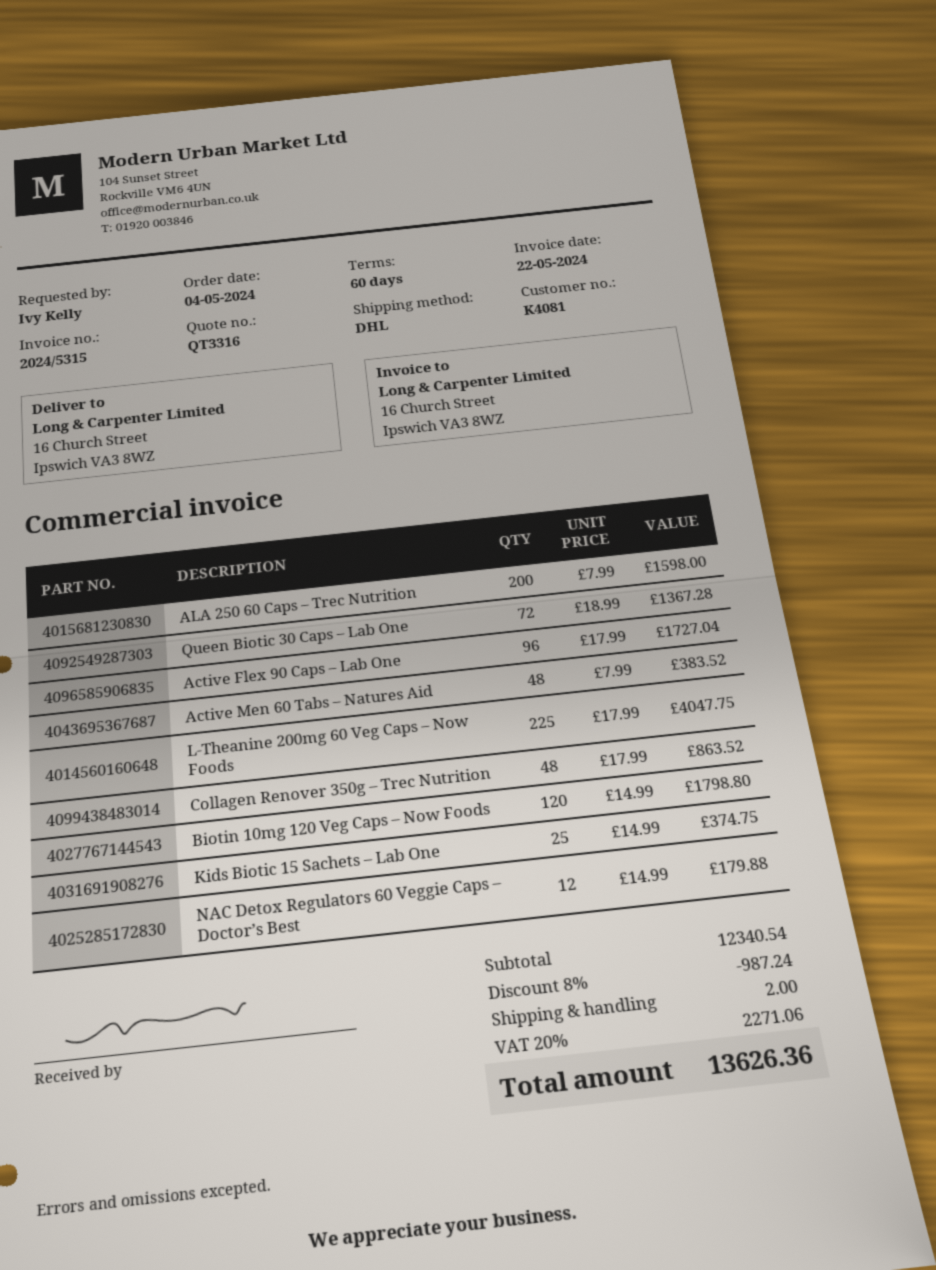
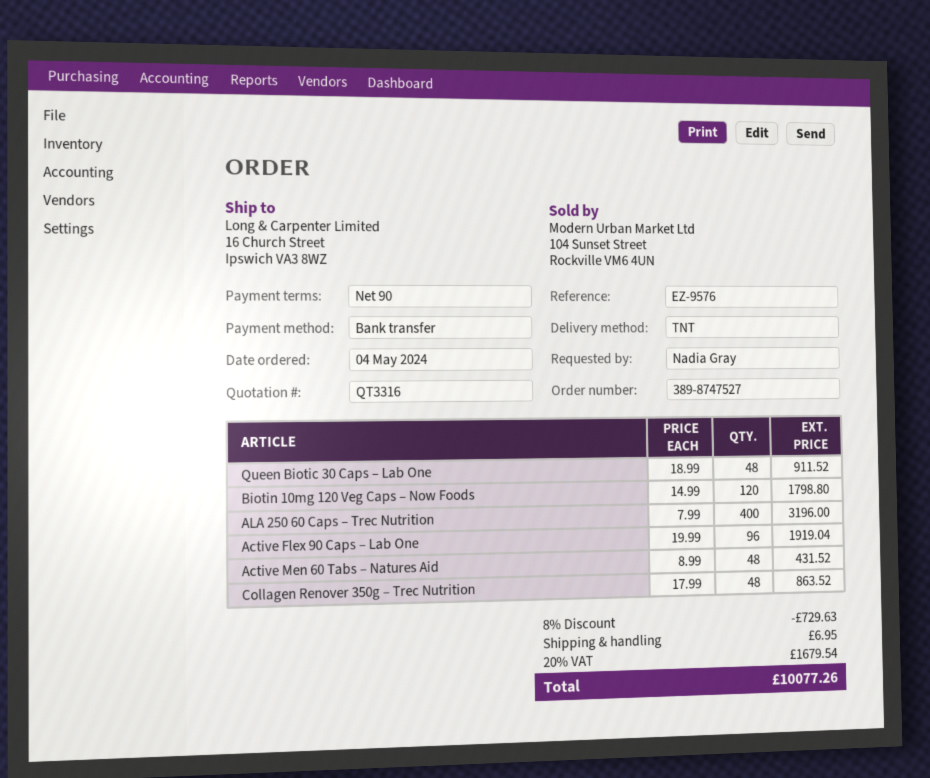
payment terms: 60 days -> 90 days
ordered by: Ivy Kelly -> Nadia Gray
shipping method: DHL -> TNT
ALA 250 60 Caps – Trec Nutrition: 200 x 7.99 = 1598.00 -> 400 x 7.99 = 3196.00
Queen Biotic 30 Caps – Lab One: 72 x 18.99 = 1367.28 -> 48 x 18.99 = 911.52
Active Flex 90 Caps – Lab One: 96 x 17.99 = 1727.04 -> 96 x 19.99 = 1919.04
Active Men 60 Tabs – Natures Aid: 48 x 7.99 = 383.52 -> 48 x 8.99 = 431.52
L-Theanine 200mg 60 Veg Caps – Now Foods: 225 x 17.99 = 4047.75 -> none
Kids Biotic 15 Sachets – Lab One: 25 x 14.99 = 374.75 -> none
NAC Detox Regulators 60 Veggie Caps – Doctor’s Best: 12 x 14.99 = 179.88 -> none
discount: 8% = 987.24 -> 8% = 729.63
shipping: 2.00 -> 6.95
tax: 20% = 2271.06 -> 20% = 1679.54
total: 13626.36 -> 10077.26

